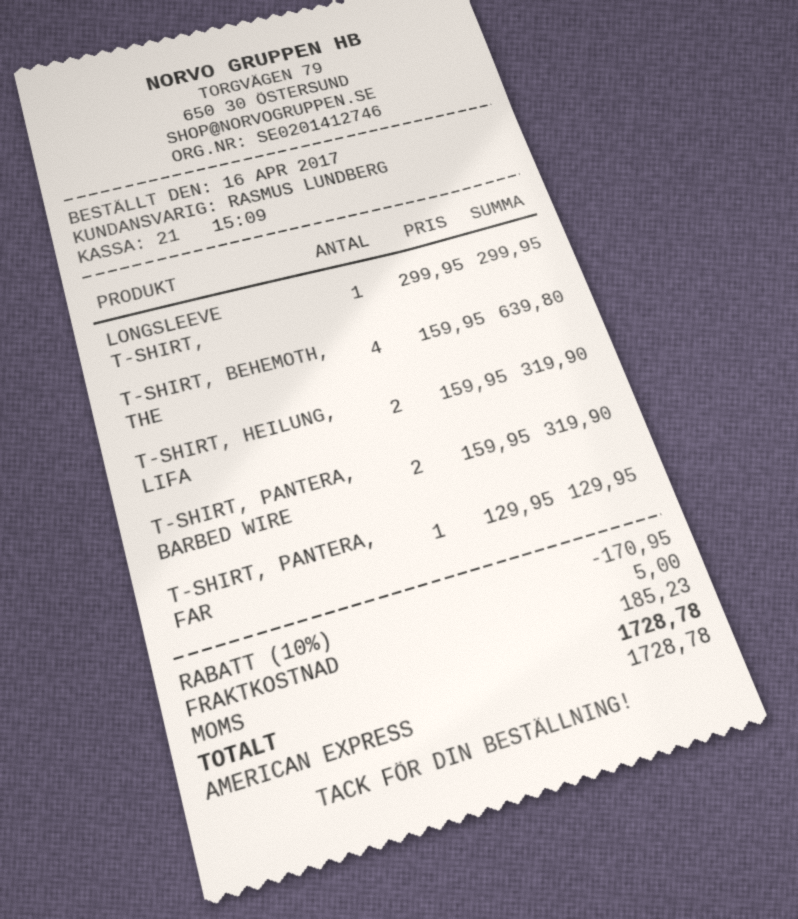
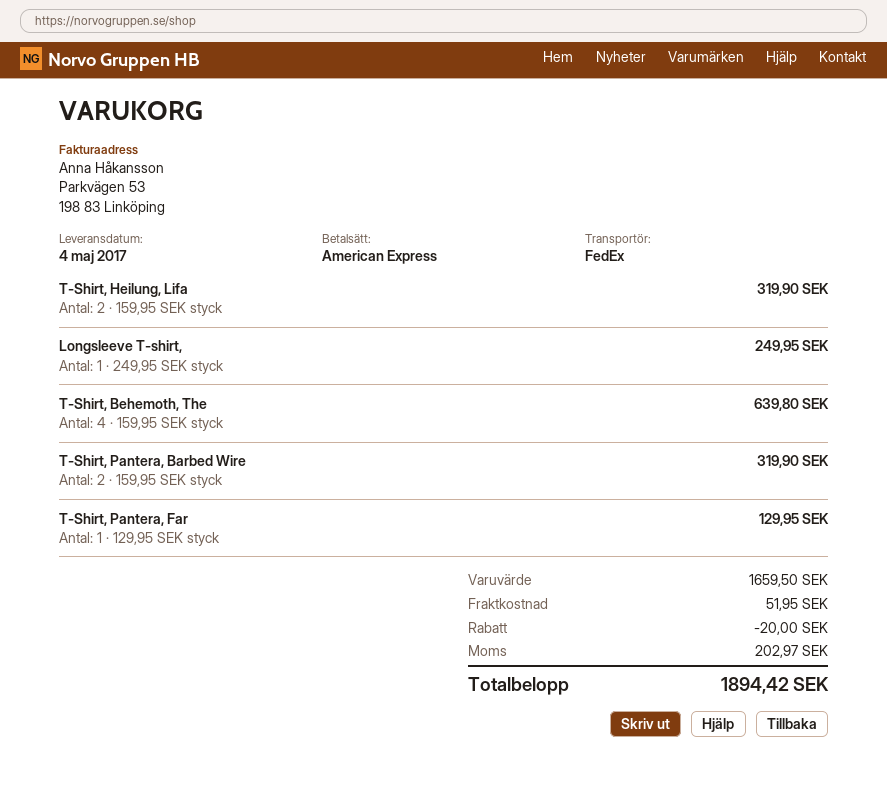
LONGSLEEVE T-SHIRT,: 1 x 299.95 = 299.95 -> 1 x 249.95 = 249.95
discount: 170.95 -> 20.00
shipping: 5.00 -> 51.95
tax: 185.23 -> 202.97
total: 1728.78 -> 1894.42

